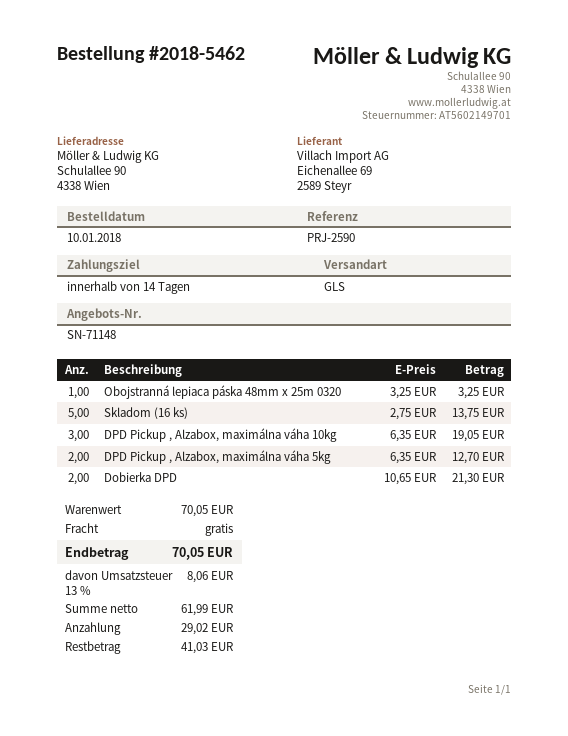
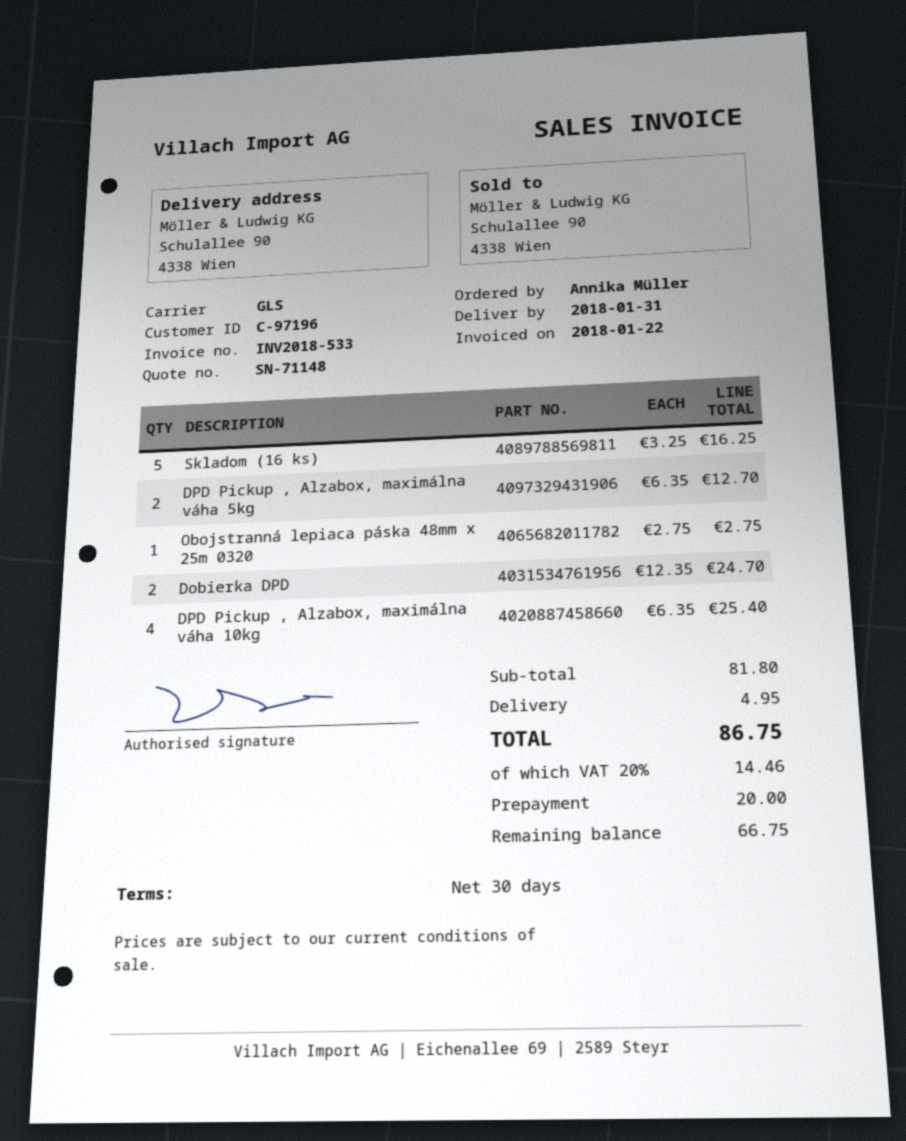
payment terms: 14 days -> 30 days
Obojstranná lepiaca páska 48mm x 25m 0320: 1 x 3.25 = 3.25 -> 1 x 2.75 = 2.75
Skladom (16 ks): 5 x 2.75 = 13.75 -> 5 x 3.25 = 16.25
DPD Pickup , Alzabox, maximálna váha 10kg: 3 x 6.35 = 19.05 -> 4 x 6.35 = 25.40
Dobierka DPD: 2 x 10.65 = 21.30 -> 2 x 12.35 = 24.70
subtotal: 70.05 -> 81.80
shipping: 0.00 -> 4.95
tax: 13% = 8.06 -> 20% = 14.46
total: 70.05 -> 86.75
deposit: 29.02 -> 20.00
balance: 41.03 -> 66.75

